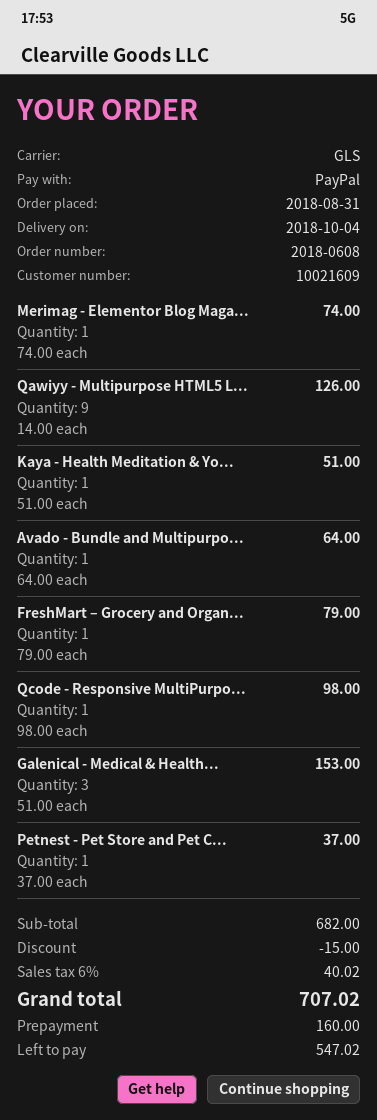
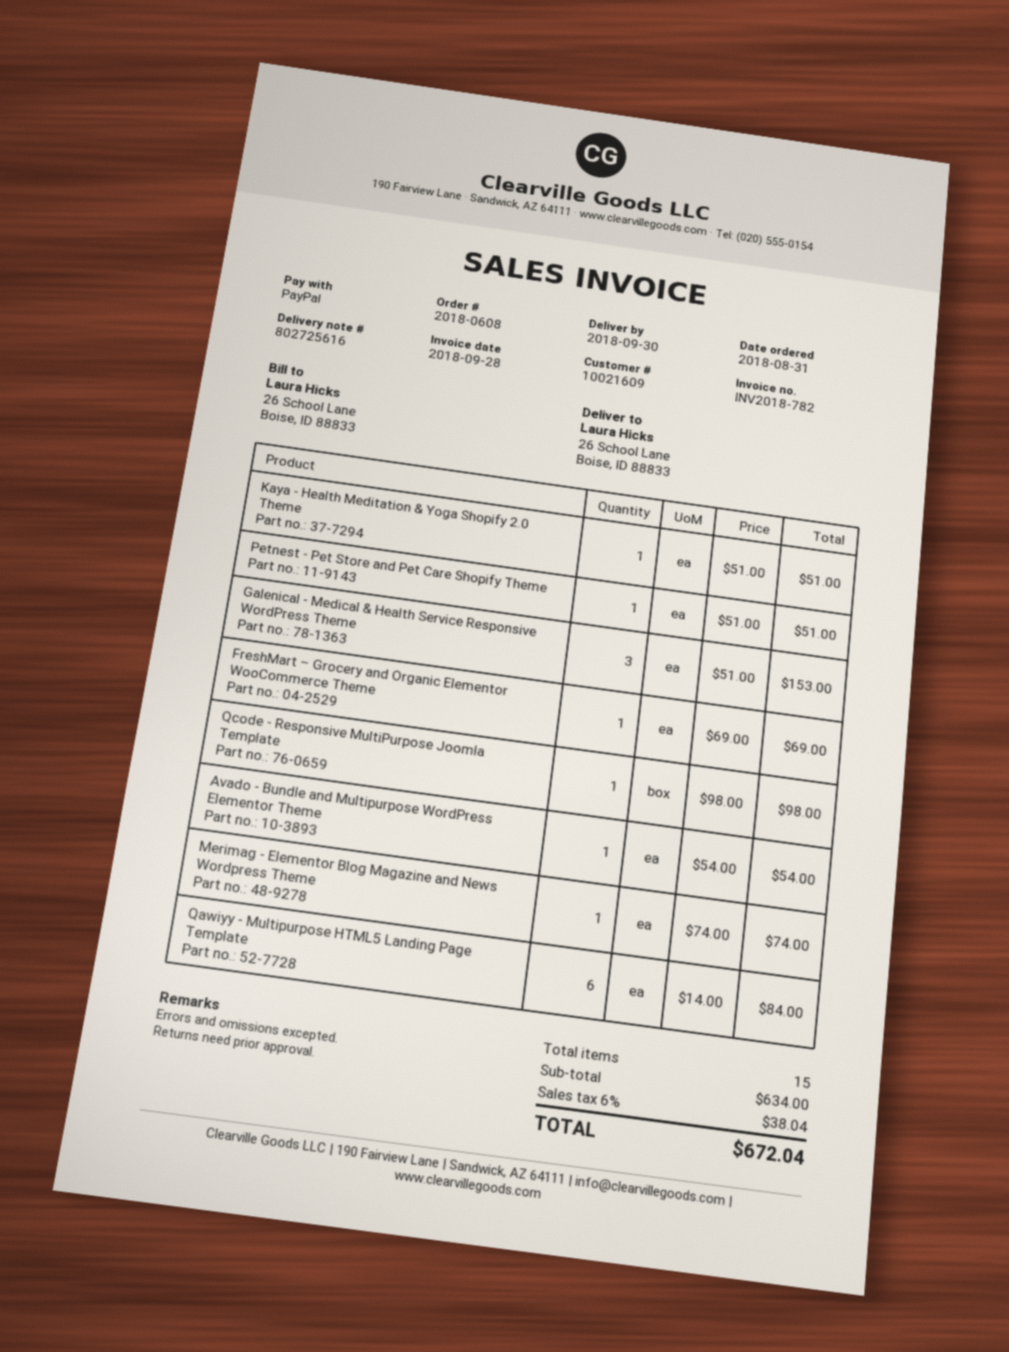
delivery date: 2018-10-04 -> 2018-09-30
Qawiyy - Multipurpose HTML5 L...: 9 x 14.00 = 126.00 -> 6 x 14.00 = 84.00
Avado - Bundle and Multipurpo...: 1 x 64.00 = 64.00 -> 1 x 54.00 = 54.00
FreshMart – Grocery and Organ...: 1 x 79.00 = 79.00 -> 1 x 69.00 = 69.00
Petnest - Pet Store and Pet C...: 1 x 37.00 = 37.00 -> 1 x 51.00 = 51.00
subtotal: 682.00 -> 634.00
discount: 15.00 -> none
tax: 6% = 40.02 -> 6% = 38.04
total: 707.02 -> 672.04

